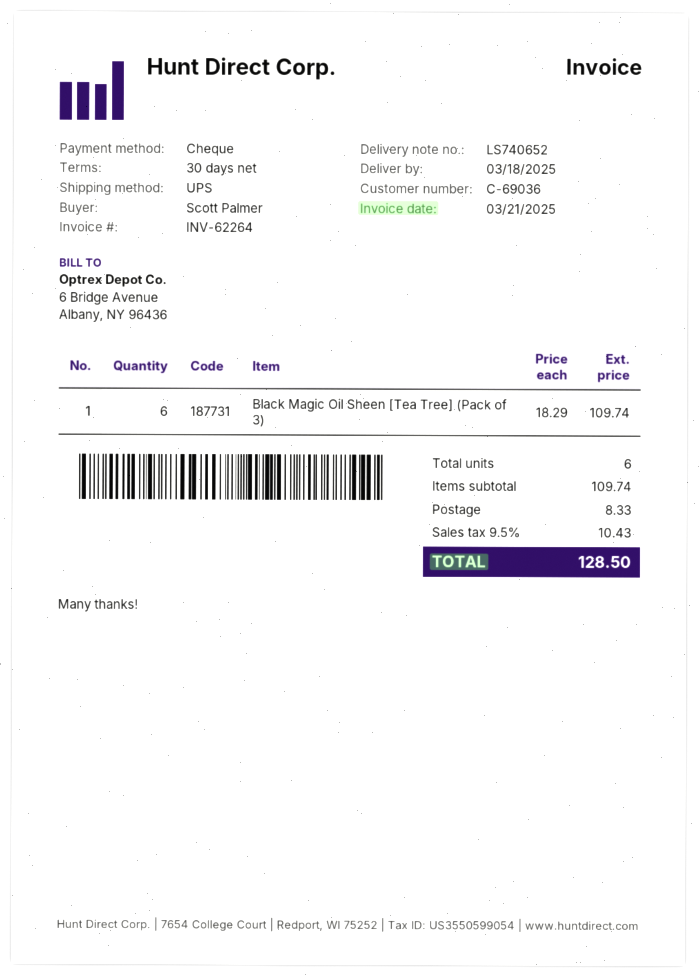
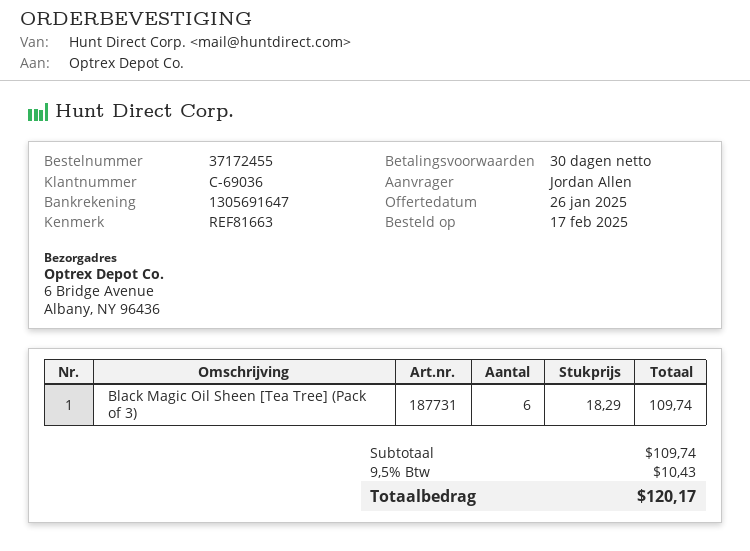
ordered by: Scott Palmer -> Jordan Allen
shipping: 8.33 -> none
total: 128.50 -> 120.17

